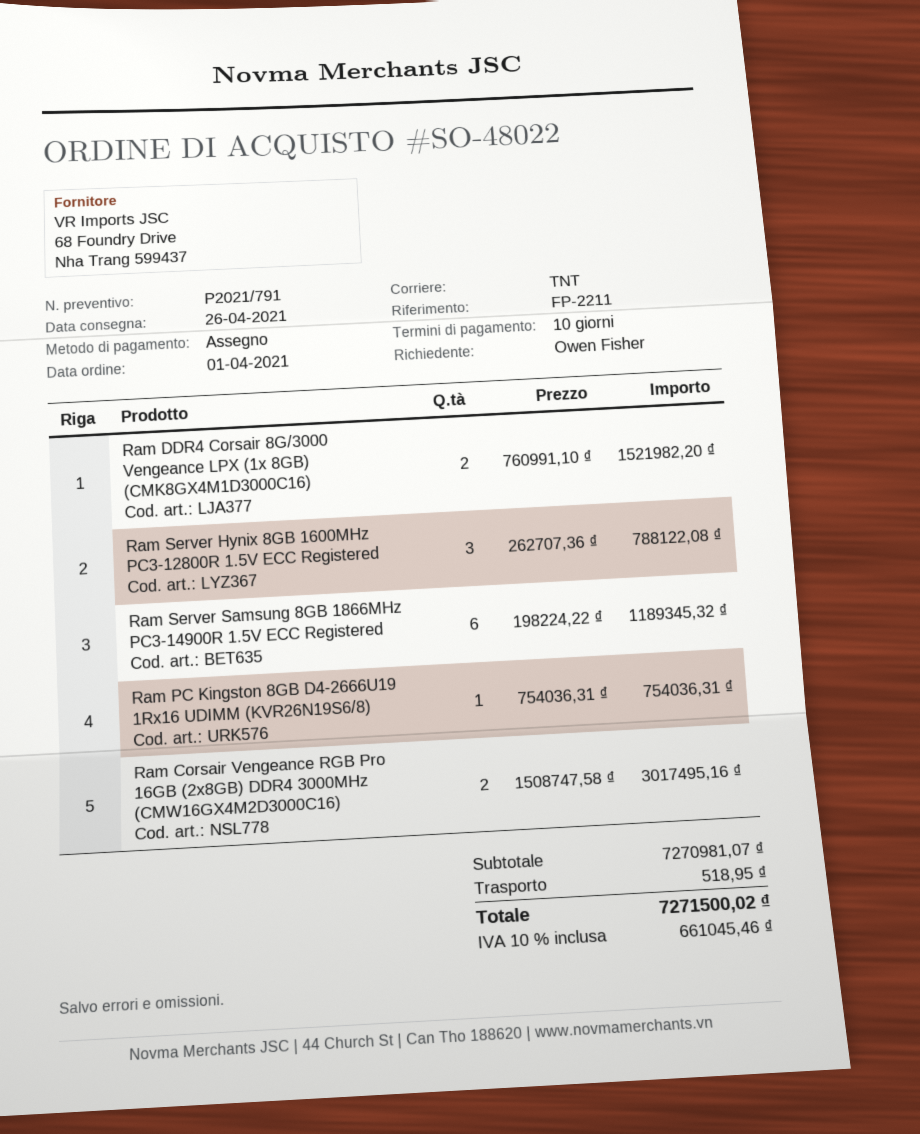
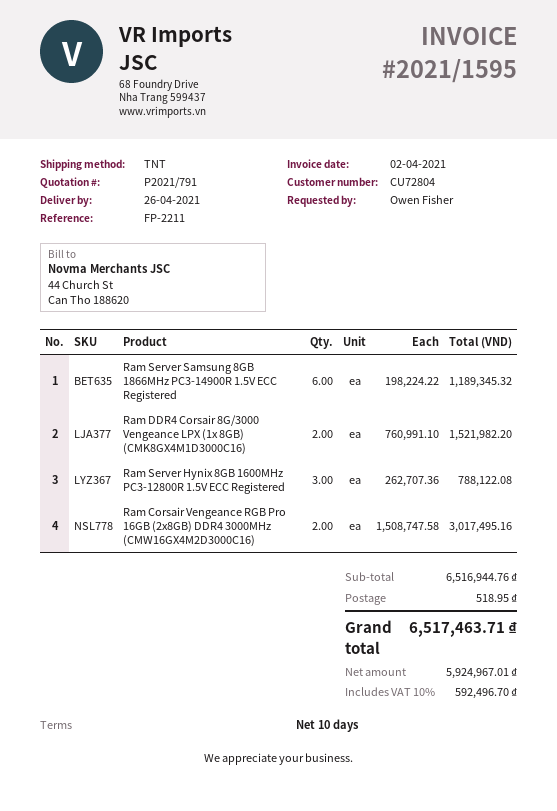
Ram PC Kingston 8GB D4-2666U19 1Rx16 UDIMM (KVR26N19S6/8): 1 x 754036.31 = 754036.31 -> none
subtotal: 7270981.07 -> 6516944.76
tax: 10% = 661045.46 -> 10% = 592496.70
total: 7271500.02 -> 6517463.71

